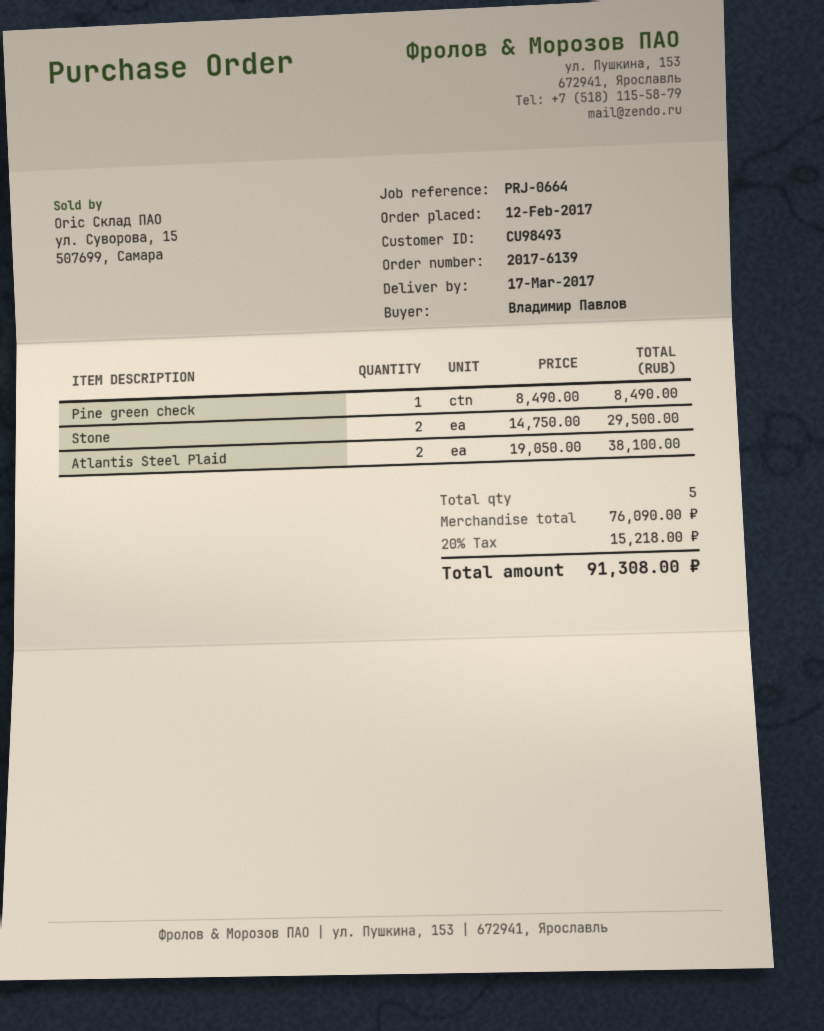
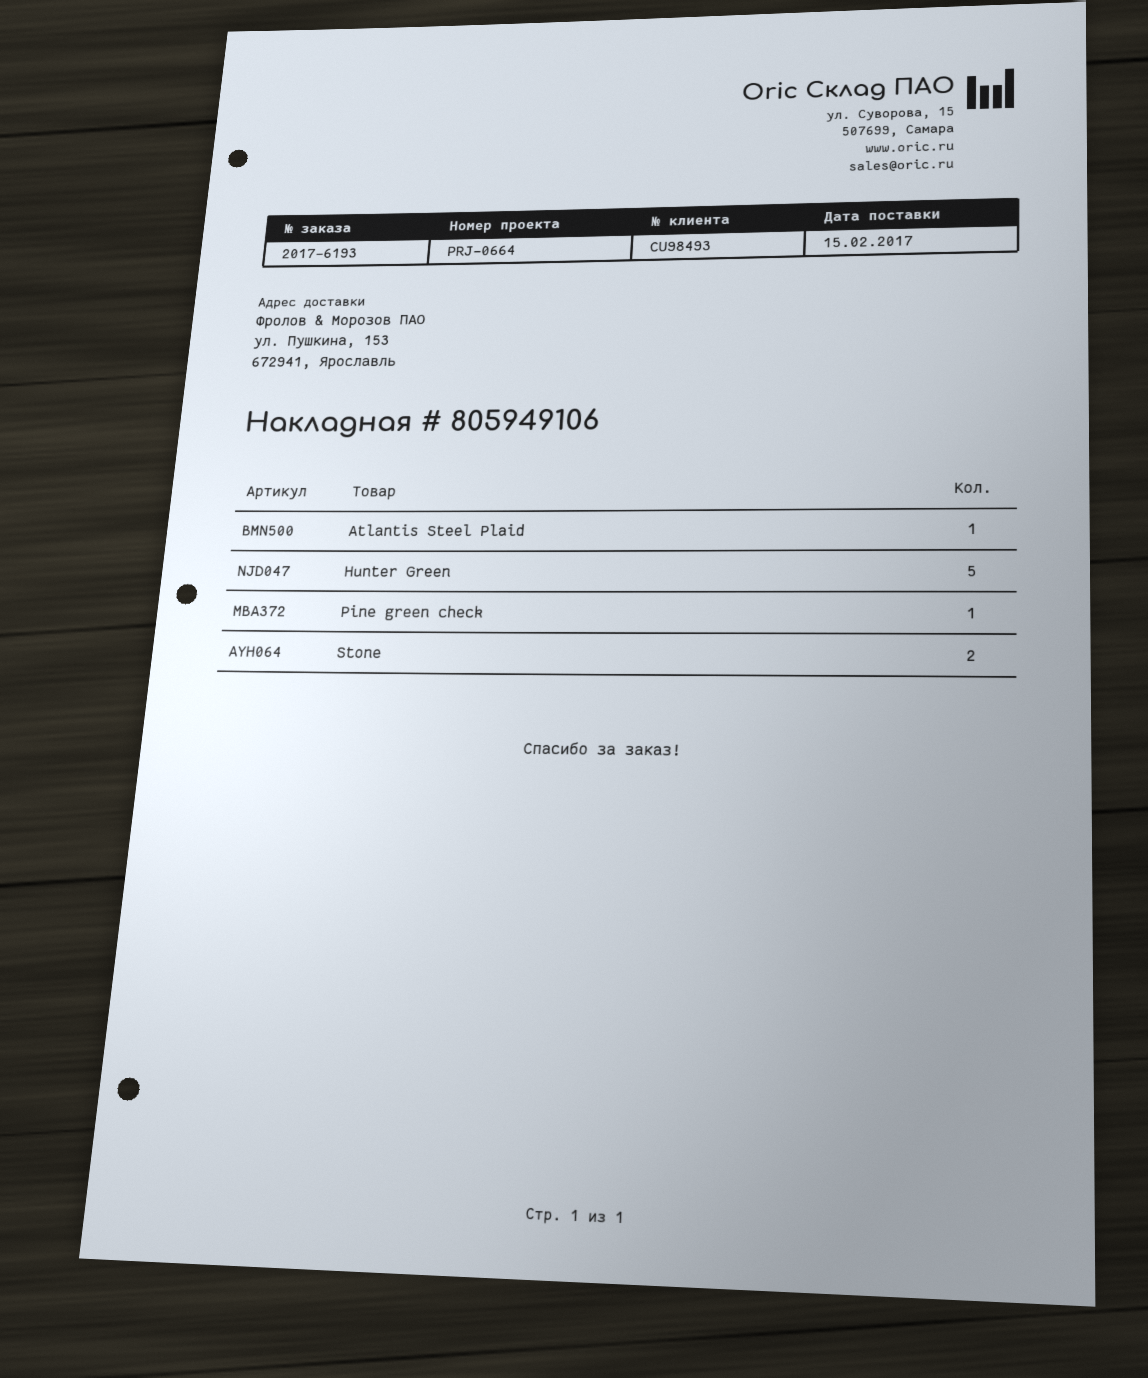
order number: 2017-6139 -> 2017-6193
delivery date: 2017-03-17 -> 2017-02-15
Atlantis Steel Plaid: 2 -> 1
Hunter Green: none -> 5

